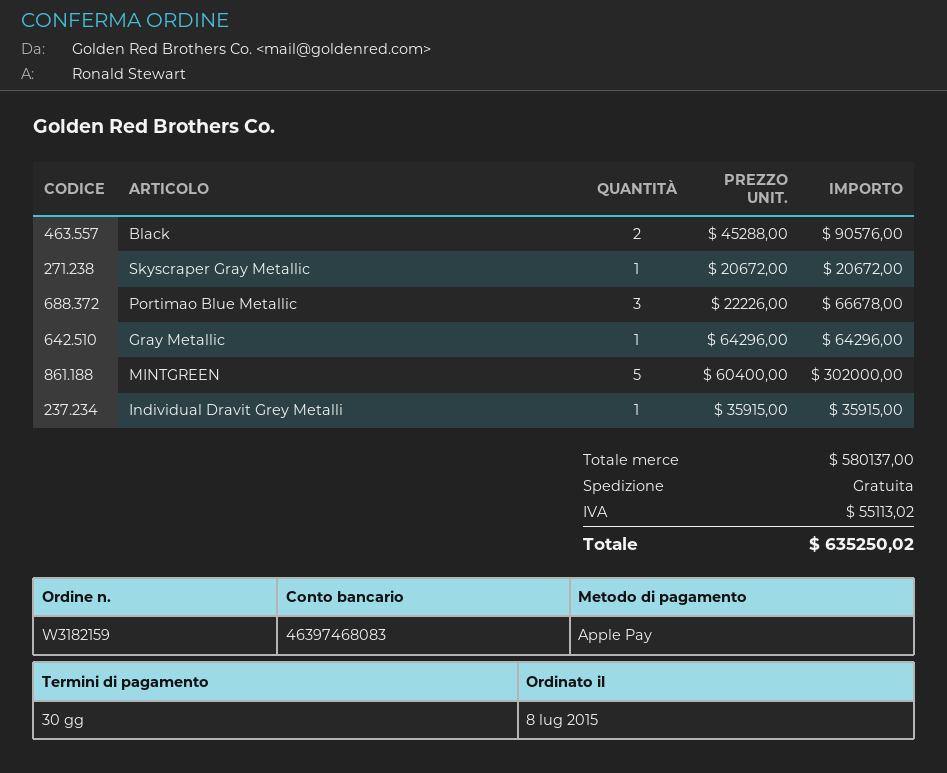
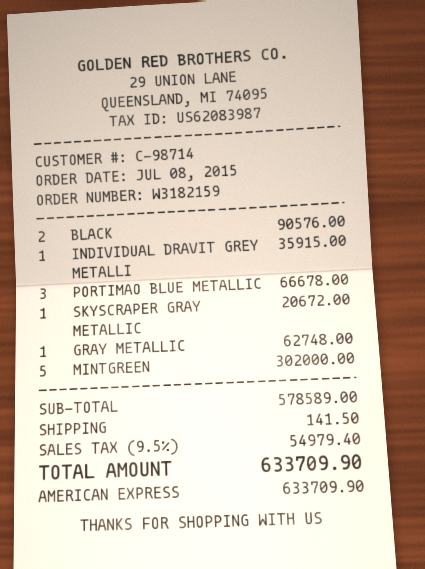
payment method: Apple Pay -> American Express
Gray Metallic: 1 for 64296.00 -> 1 for 62748.00
subtotal: 580137.00 -> 578589.00
shipping: 0.00 -> 141.50
tax: 55113.02 -> 54979.40
total: 635250.02 -> 633709.90

